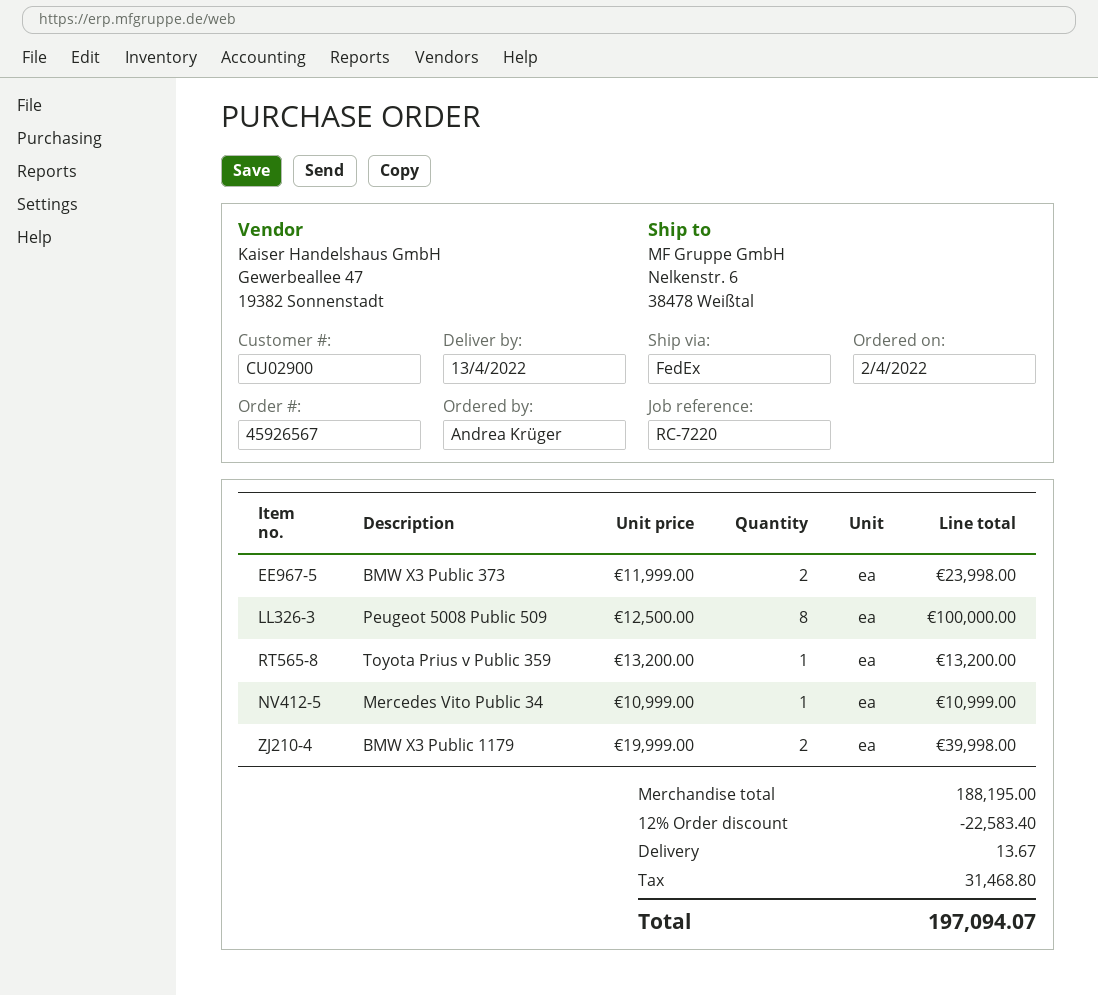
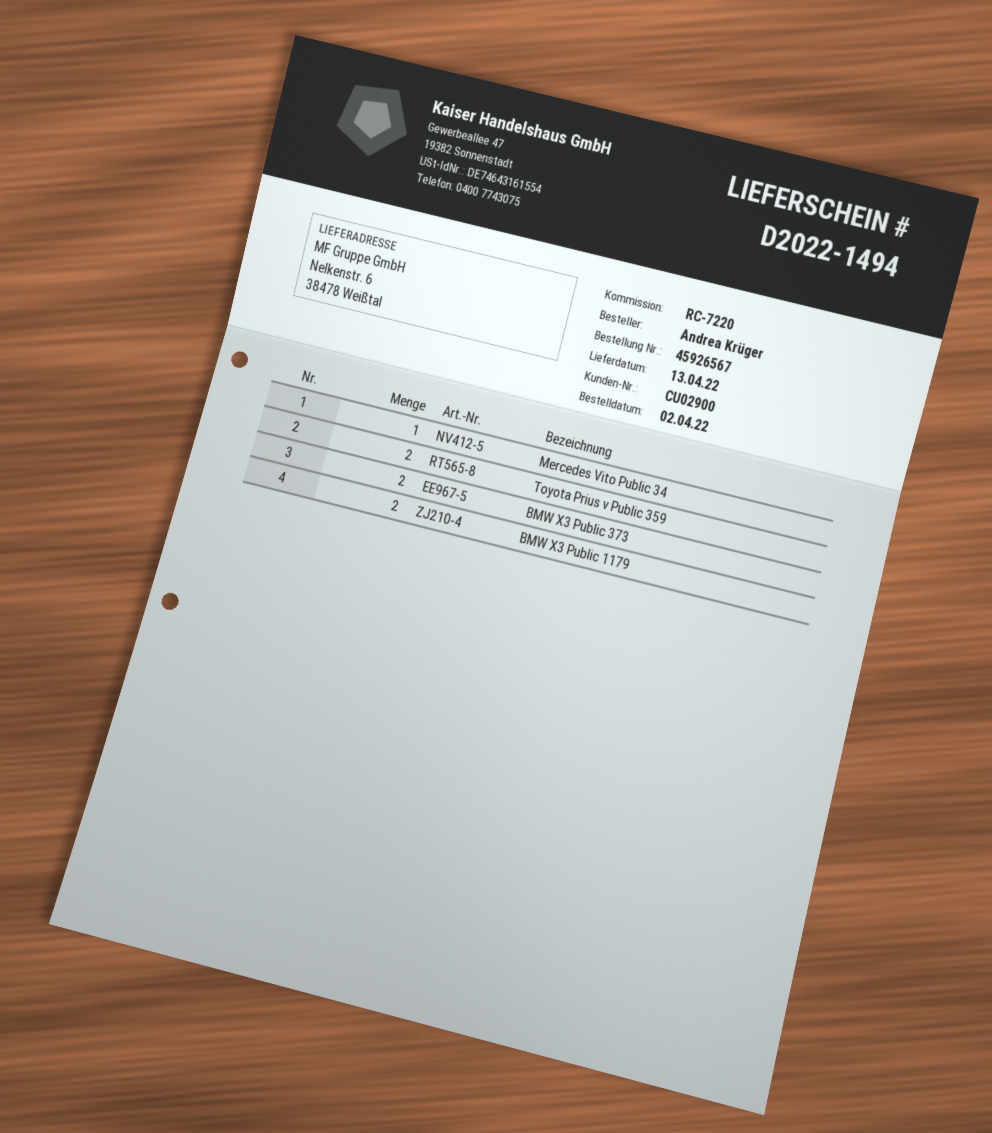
Peugeot 5008 Public 509: 8 -> none
Toyota Prius v Public 359: 1 -> 2

